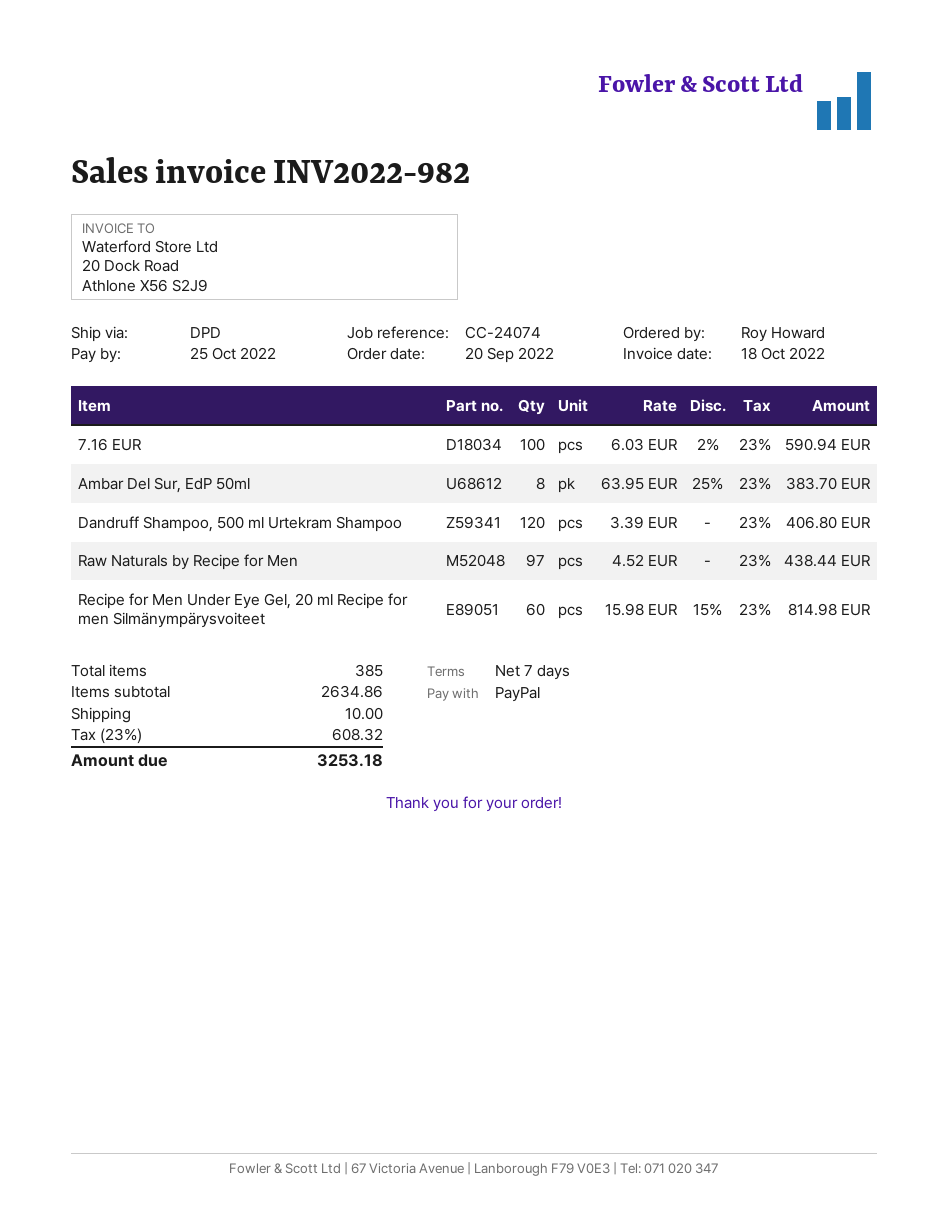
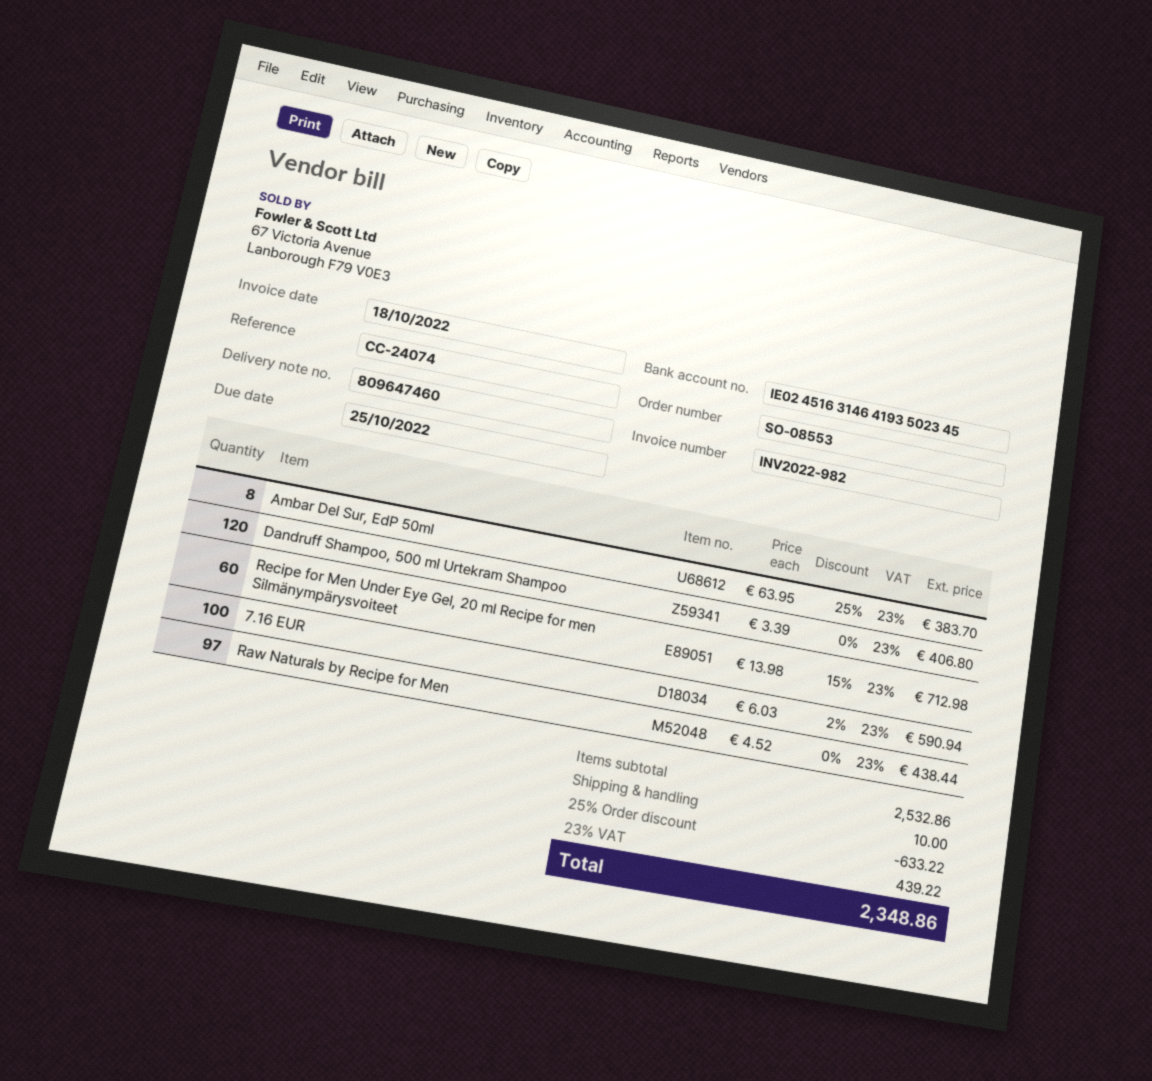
Recipe for Men Under Eye Gel, 20 ml Recipe for men Silmänympärysvoiteet: 60 x 15.98 - 15% = 814.98 -> 60 x 13.98 - 15% = 712.98
subtotal: 2634.86 -> 2532.86
discount: none -> 25% = 633.22
tax: 23% = 608.32 -> 23% = 439.22
total: 3253.18 -> 2348.86

